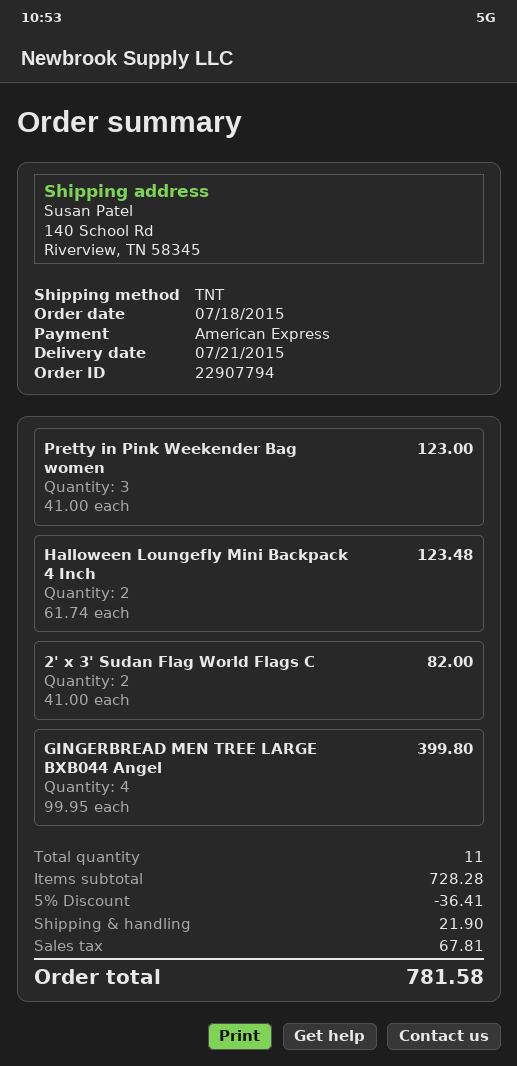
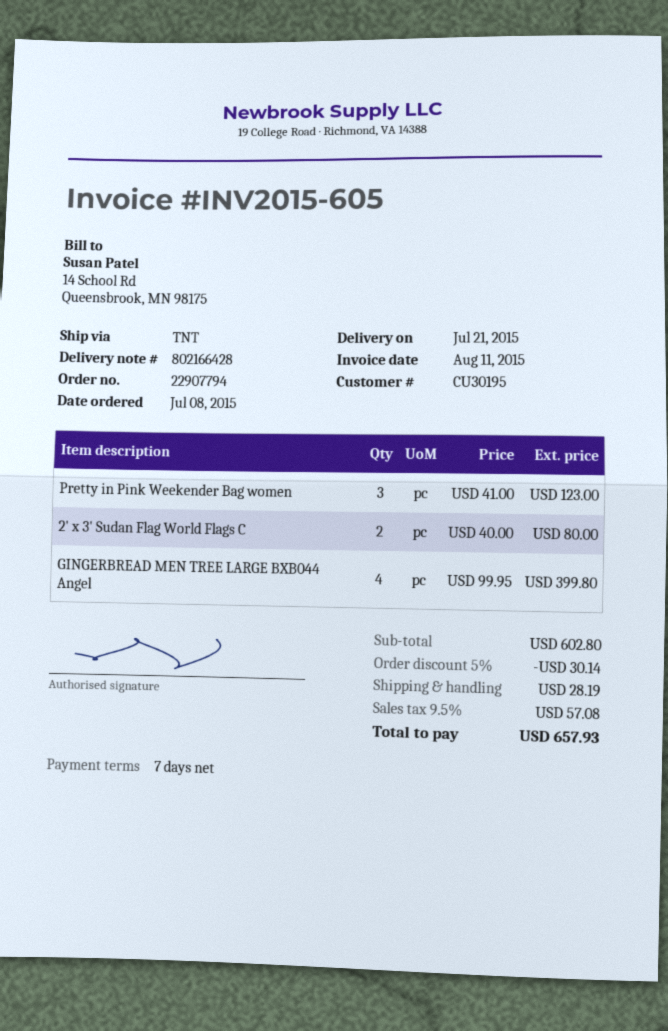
order date: 2015-07-18 -> 2015-07-08
Halloween Loungefly Mini Backpack 4 Inch: 2 x 61.74 = 123.48 -> none
2' x 3' Sudan Flag World Flags C: 2 x 41.00 = 82.00 -> 2 x 40.00 = 80.00
subtotal: 728.28 -> 602.80
discount: 5% = 36.41 -> 5% = 30.14
shipping: 21.90 -> 28.19
tax: 67.81 -> 57.08
total: 781.58 -> 657.93

